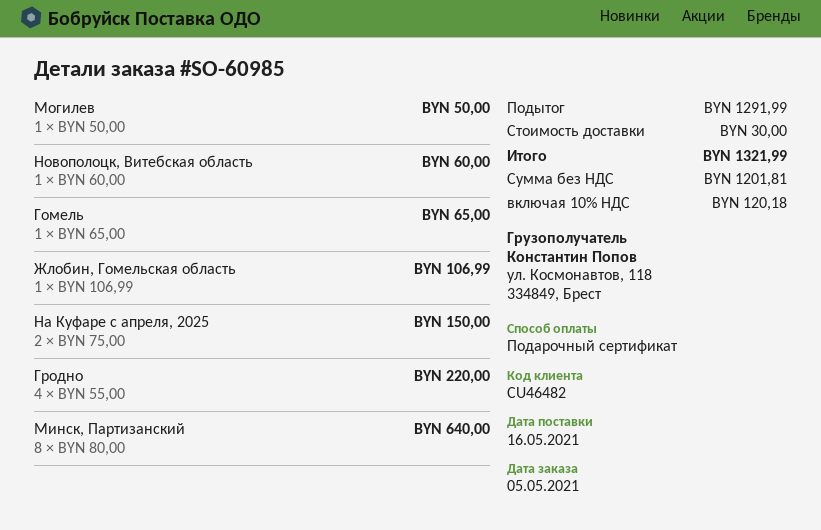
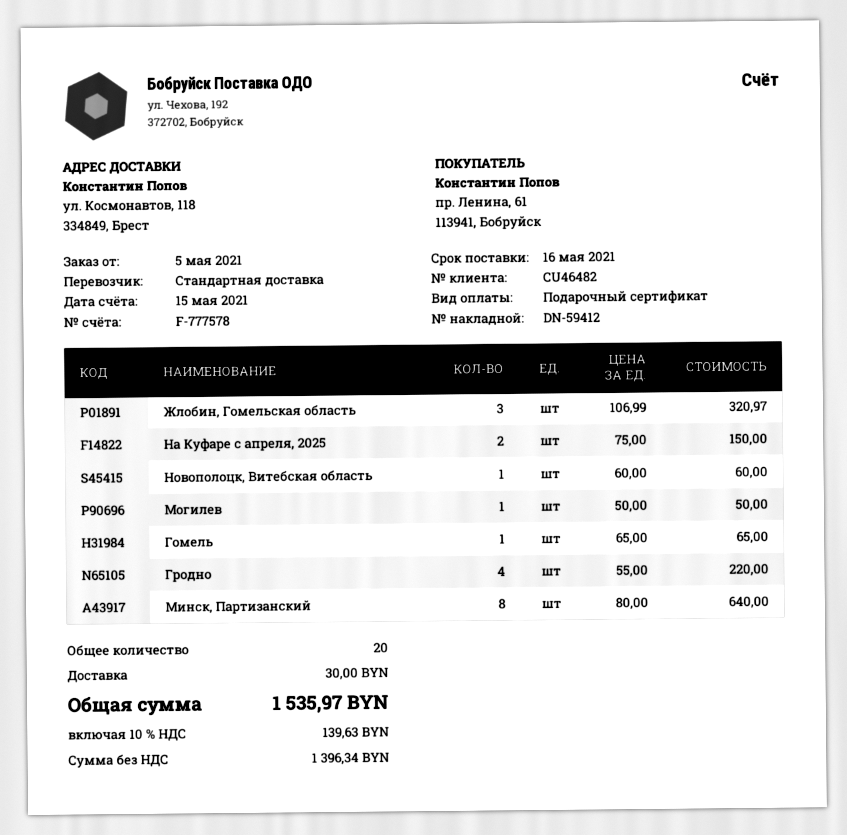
Жлобин, Гомельская область: 1 x 106.99 = 106.99 -> 3 x 106.99 = 320.97
net: 1201.81 -> 1396.34
tax: 10% = 120.18 -> 10% = 139.63
total: 1321.99 -> 1535.97

